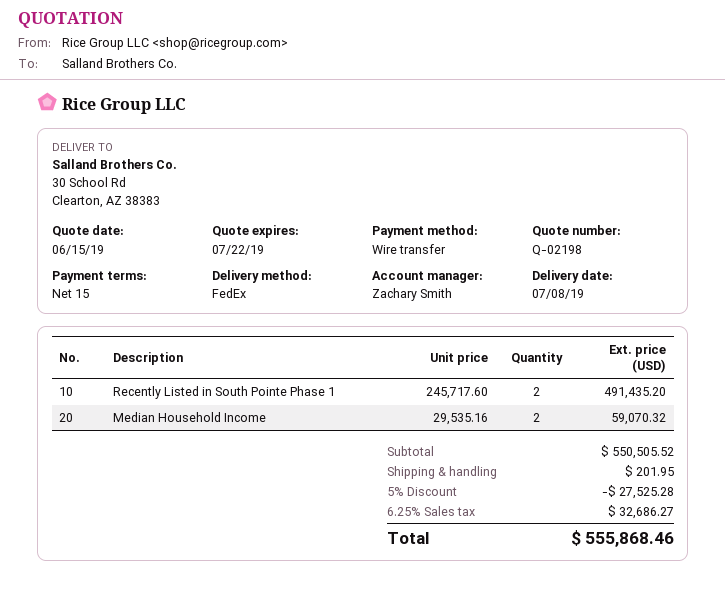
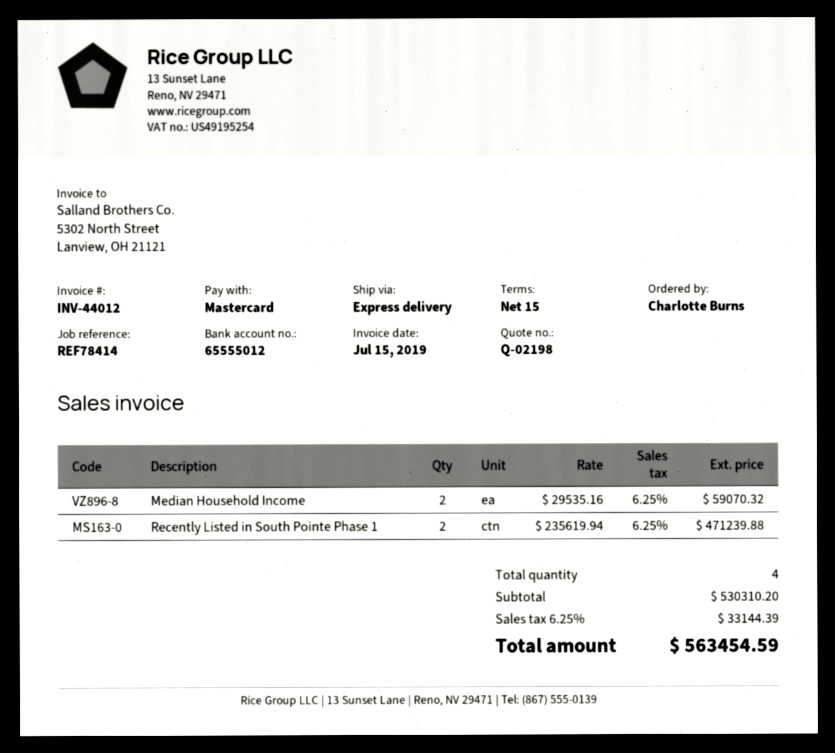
payment method: bank transfer -> Mastercard
shipping method: FedEx -> express
Recently Listed in South Pointe Phase 1: 2 x 245717.60 = 491435.20 -> 2 x 235619.94 = 471239.88
subtotal: 550505.52 -> 530310.20
discount: 5% = 27525.28 -> none
shipping: 201.95 -> none
tax: 6.25% = 32686.27 -> 6.25% = 33144.39
total: 555868.46 -> 563454.59

